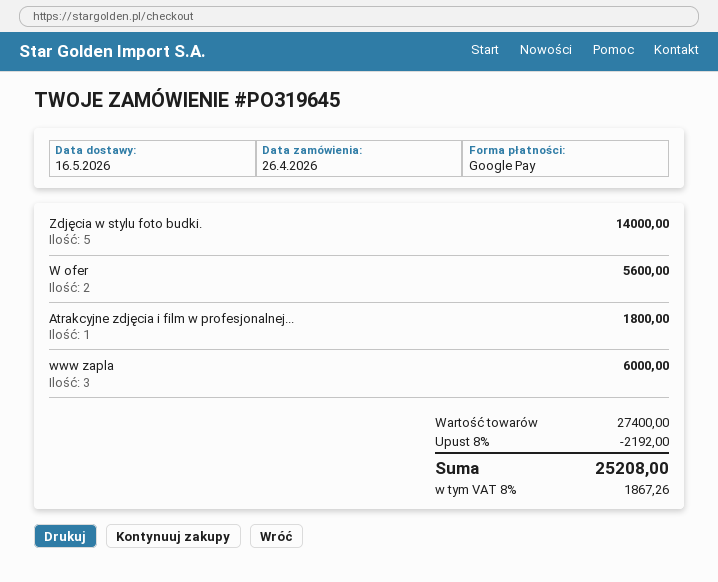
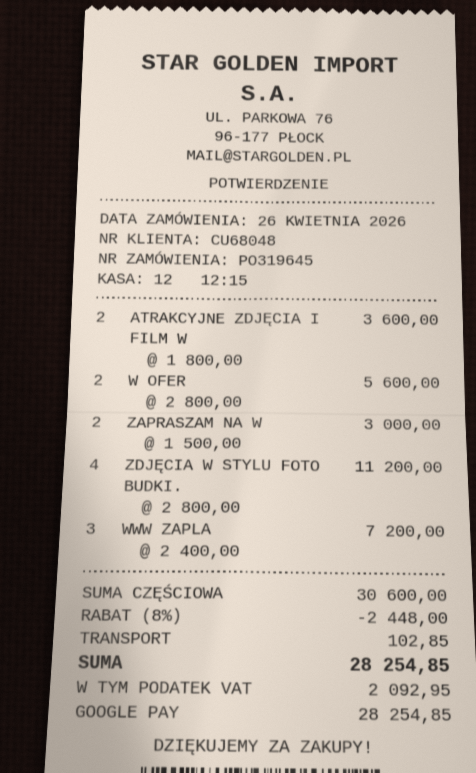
Zdjęcia w stylu foto budki.: 5 for 14000.00 -> 4 for 11200.00
Atrakcyjne zdjęcia i film w profesjonalnej...: 1 for 1800.00 -> 2 for 3600.00
www zapla: 3 for 6000.00 -> 3 for 7200.00
ZAPRASZAM NA W: none -> 2 for 3000.00
subtotal: 27400.00 -> 30600.00
discount: 8% = 2192.00 -> 8% = 2448.00
shipping: none -> 102.85
tax: 1867.26 -> 2092.95
total: 25208.00 -> 28254.85

